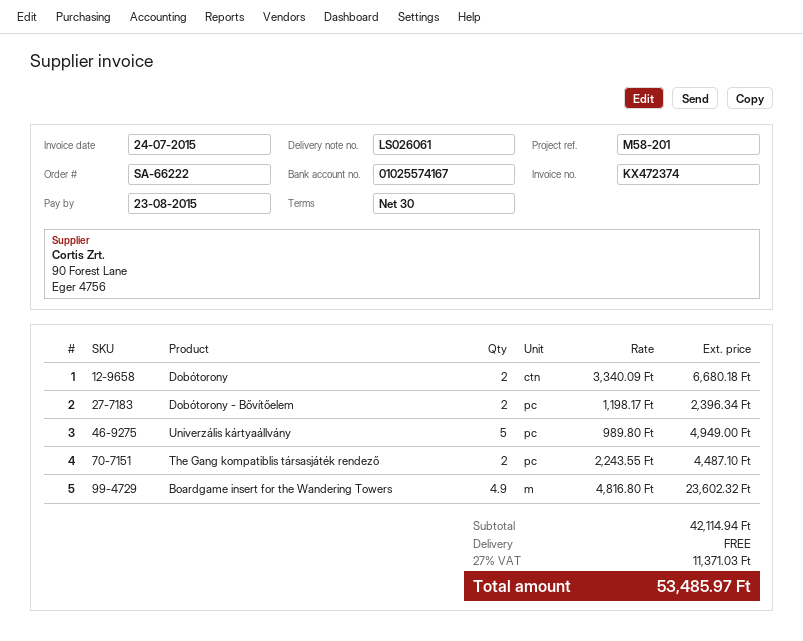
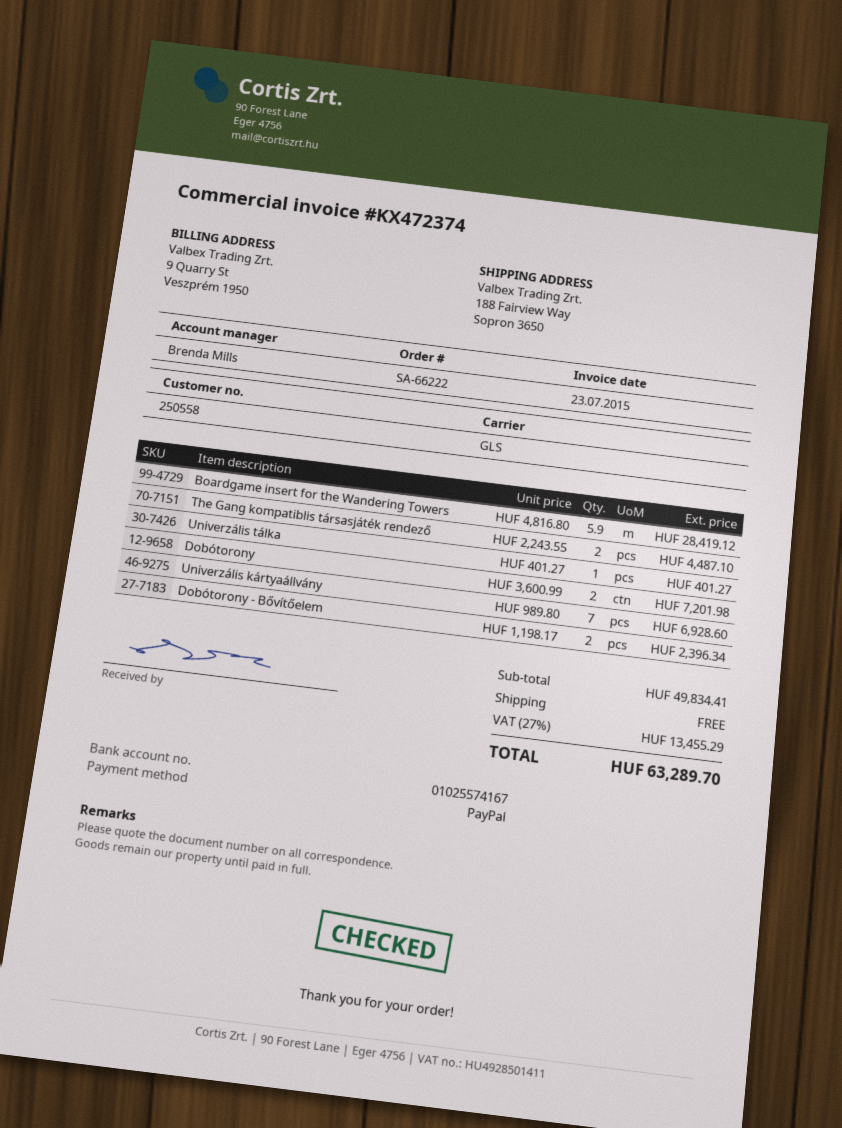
invoice date: 2015-07-24 -> 2015-07-23
Dobótorony: 2 x 3340.09 = 6680.18 -> 2 x 3600.99 = 7201.98
Univerzális kártyaállvány: 5 x 989.80 = 4949.00 -> 7 x 989.80 = 6928.60
Boardgame insert for the Wandering Towers: 4.9 x 4816.80 = 23602.32 -> 5.9 x 4816.80 = 28419.12
Univerzális tálka: none -> 1 x 401.27 = 401.27
subtotal: 42114.94 -> 49834.41
tax: 27% = 11371.03 -> 27% = 13455.29
total: 53485.97 -> 63289.70

